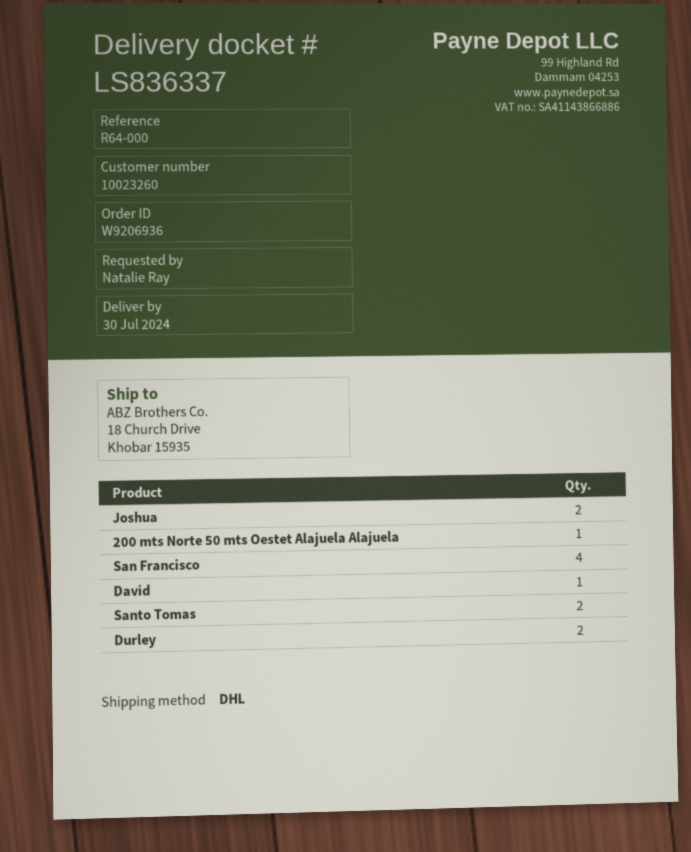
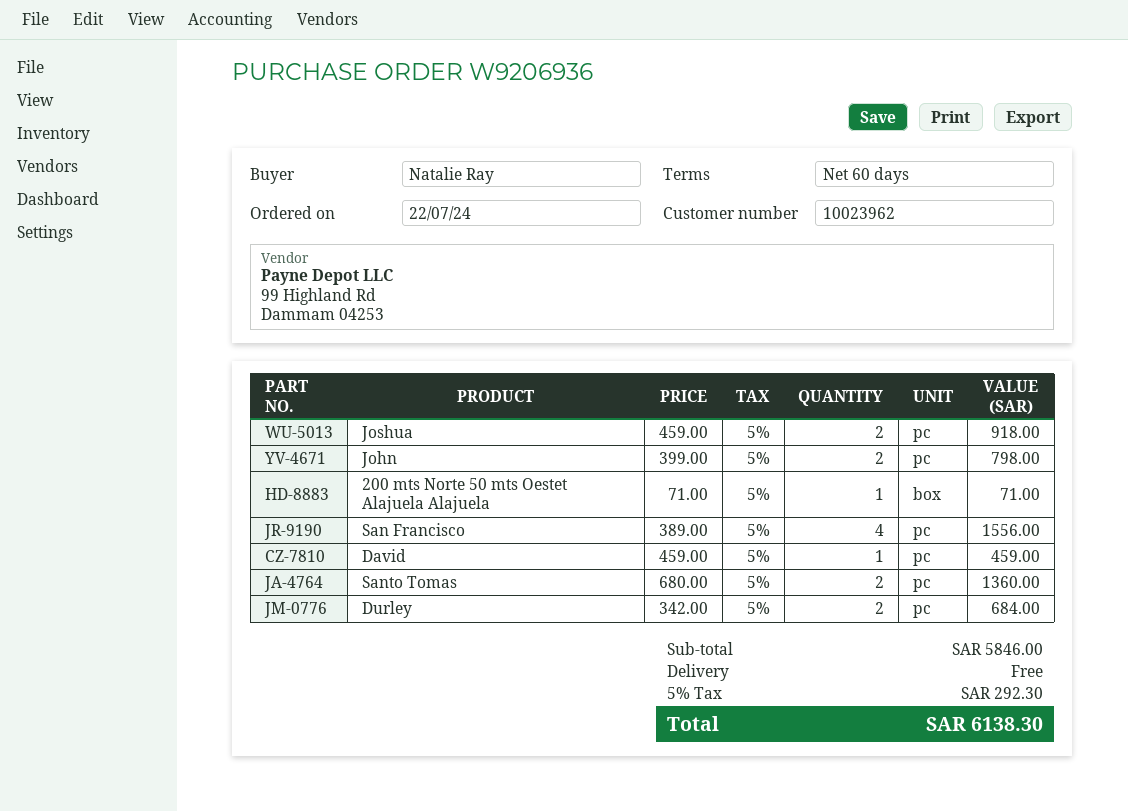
customer number: 10023260 -> 10023962
John: none -> 2

